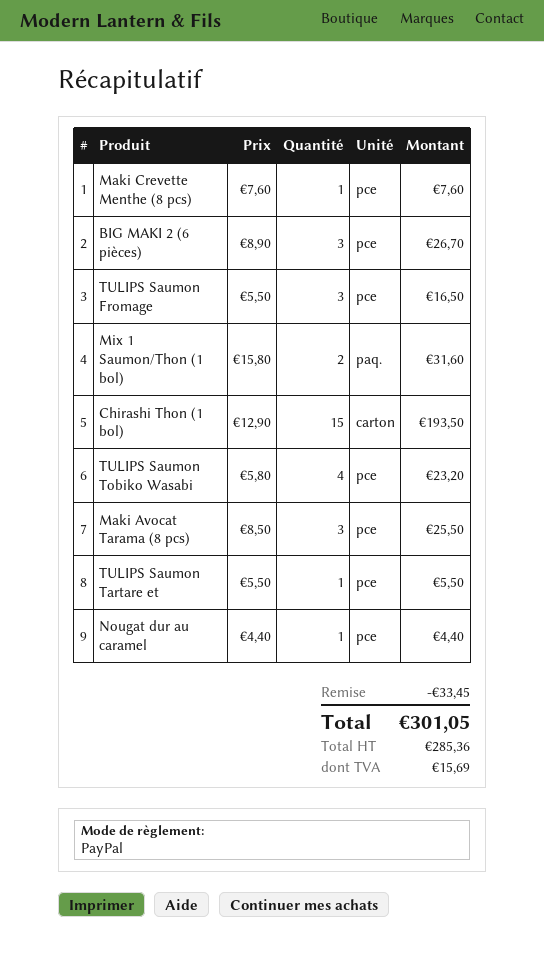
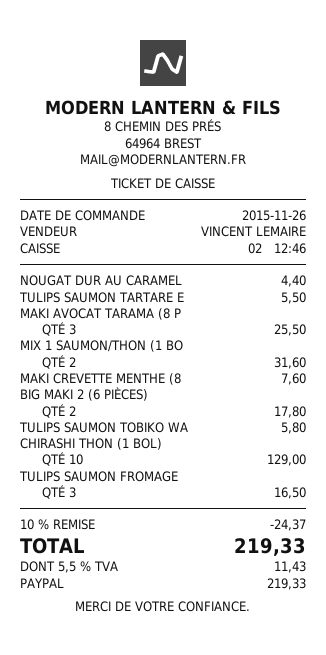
BIG MAKI 2 (6 pièces): 3 for 26.70 -> 2 for 17.80
Chirashi Thon (1 bol): 15 for 193.50 -> 10 for 129.00
TULIPS Saumon Tobiko Wasabi: 4 for 23.20 -> 1 for 5.80
discount: 33.45 -> 24.37
tax: 15.69 -> 11.43
total: 301.05 -> 219.33

